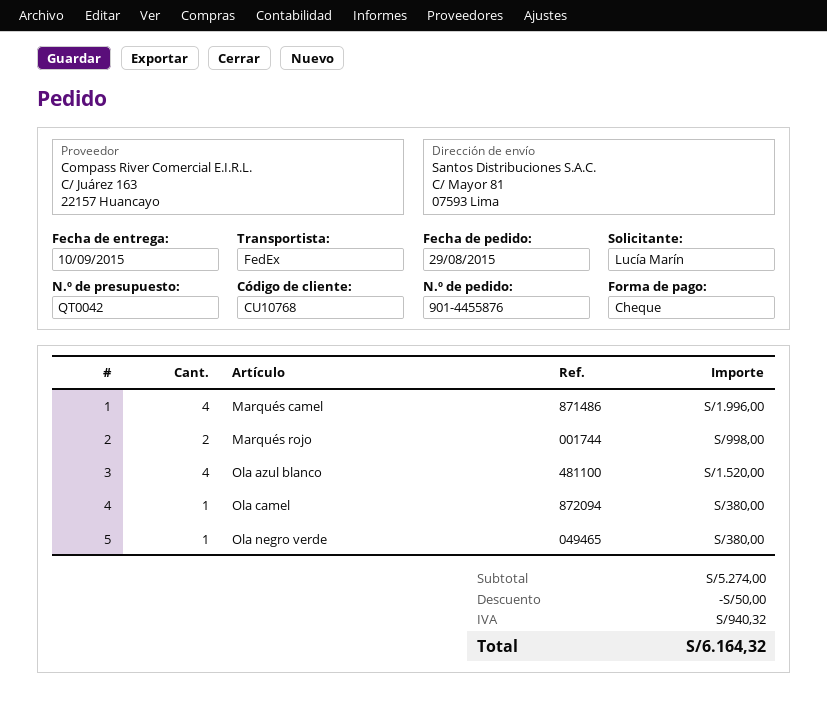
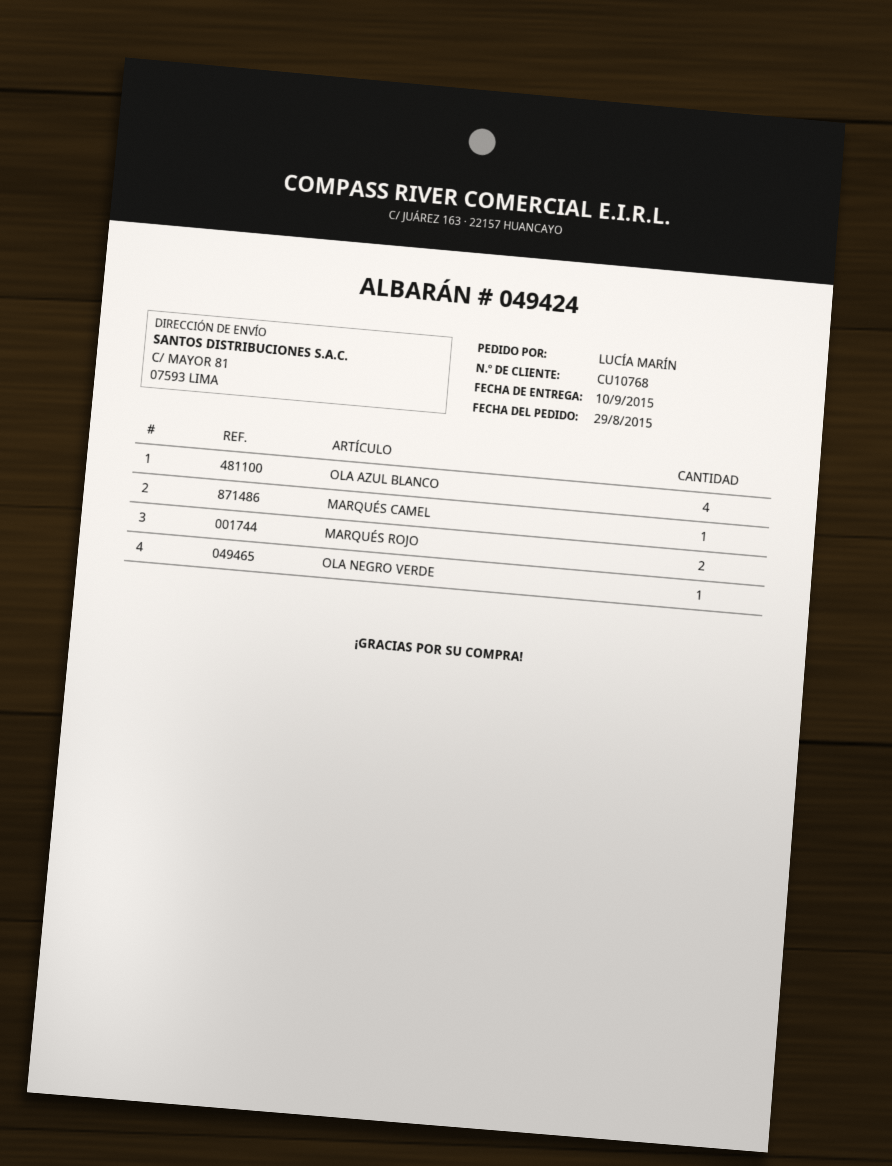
Marqués camel: 4 -> 1
Ola camel: 1 -> none

